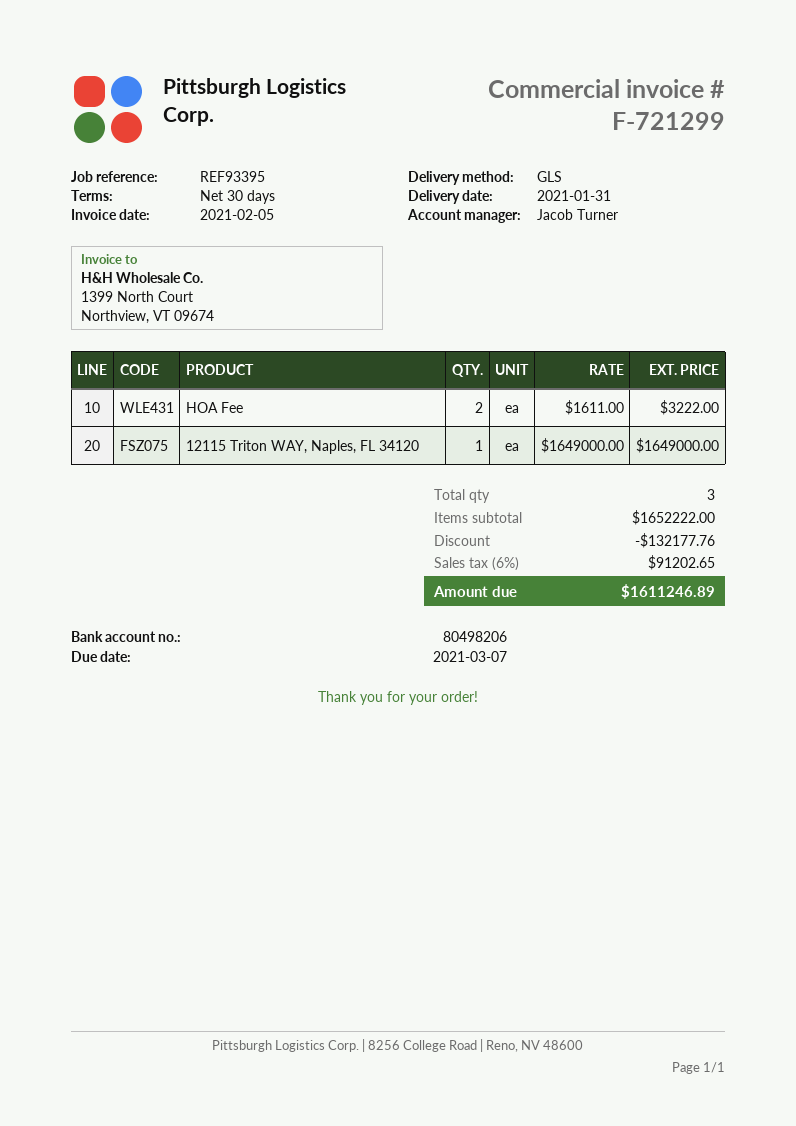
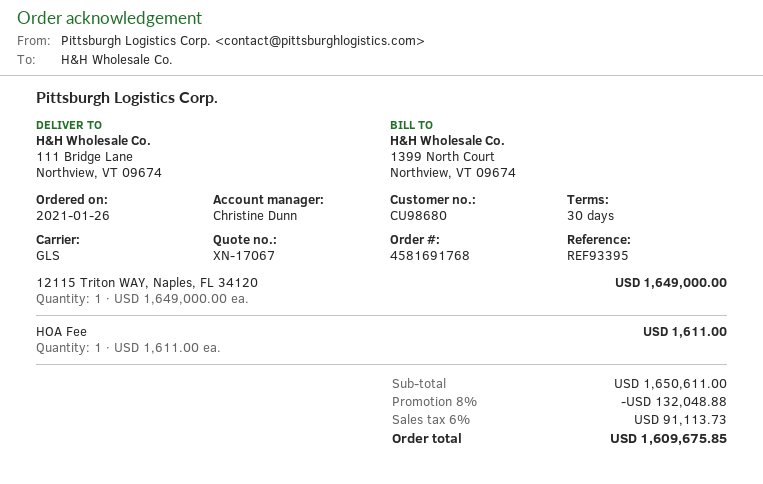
sales rep: Jacob Turner -> Christine Dunn
HOA Fee: 2 x 1611.00 = 3222.00 -> 1 x 1611.00 = 1611.00
subtotal: 1652222.00 -> 1650611.00
discount: 132177.76 -> 132048.88
tax: 6% = 91202.65 -> 6% = 91113.73
total: 1611246.89 -> 1609675.85

